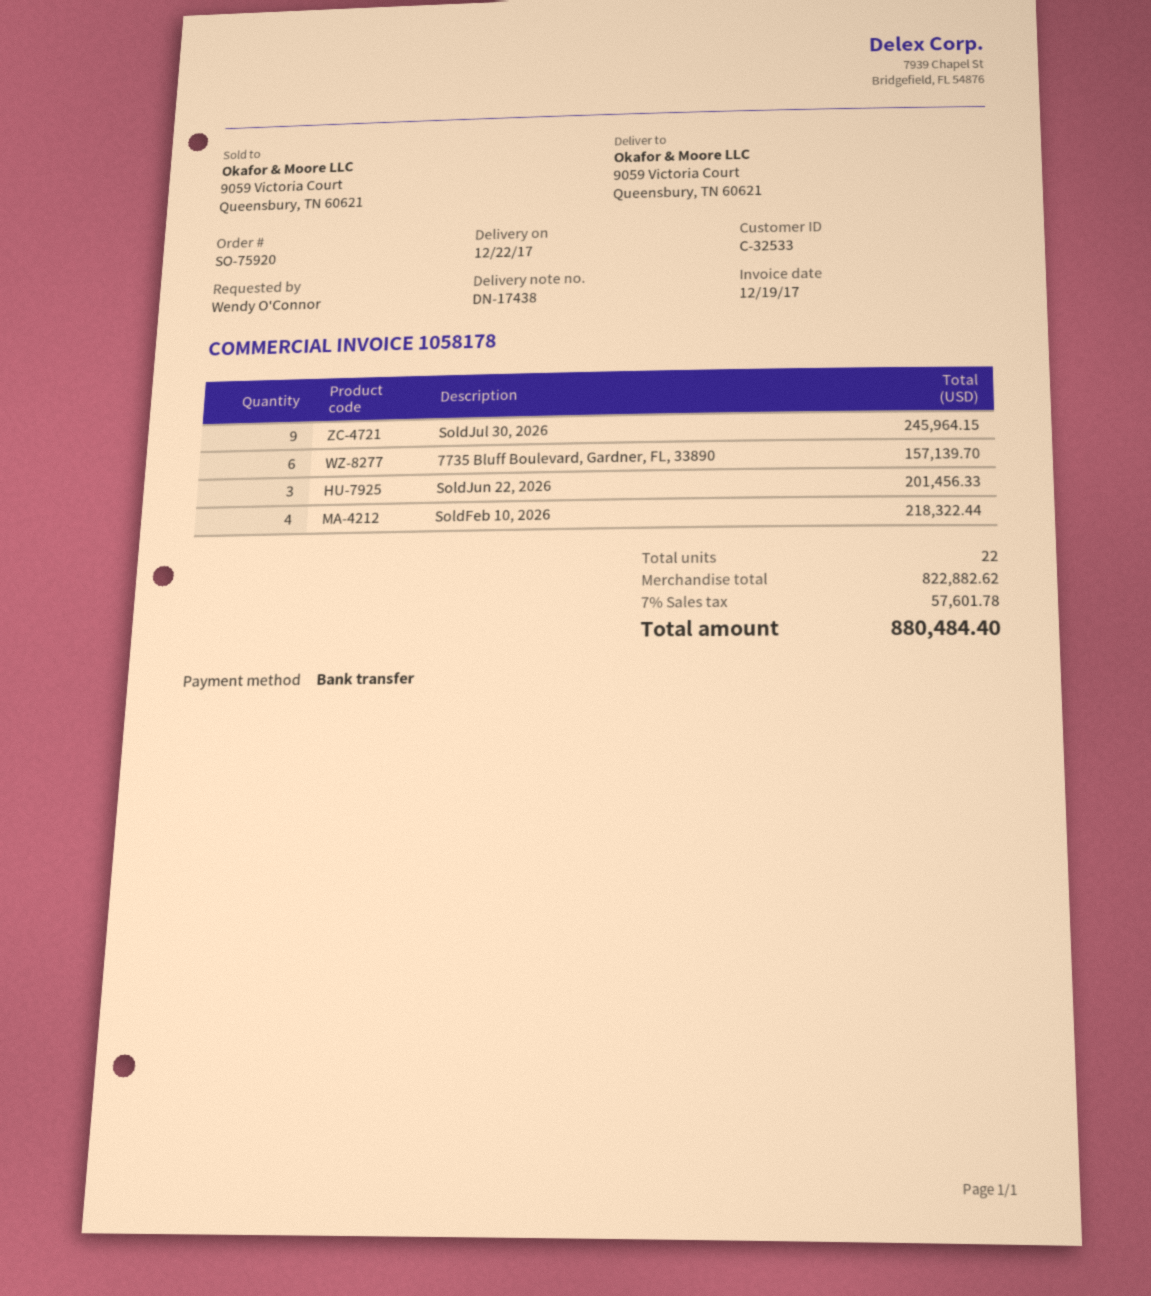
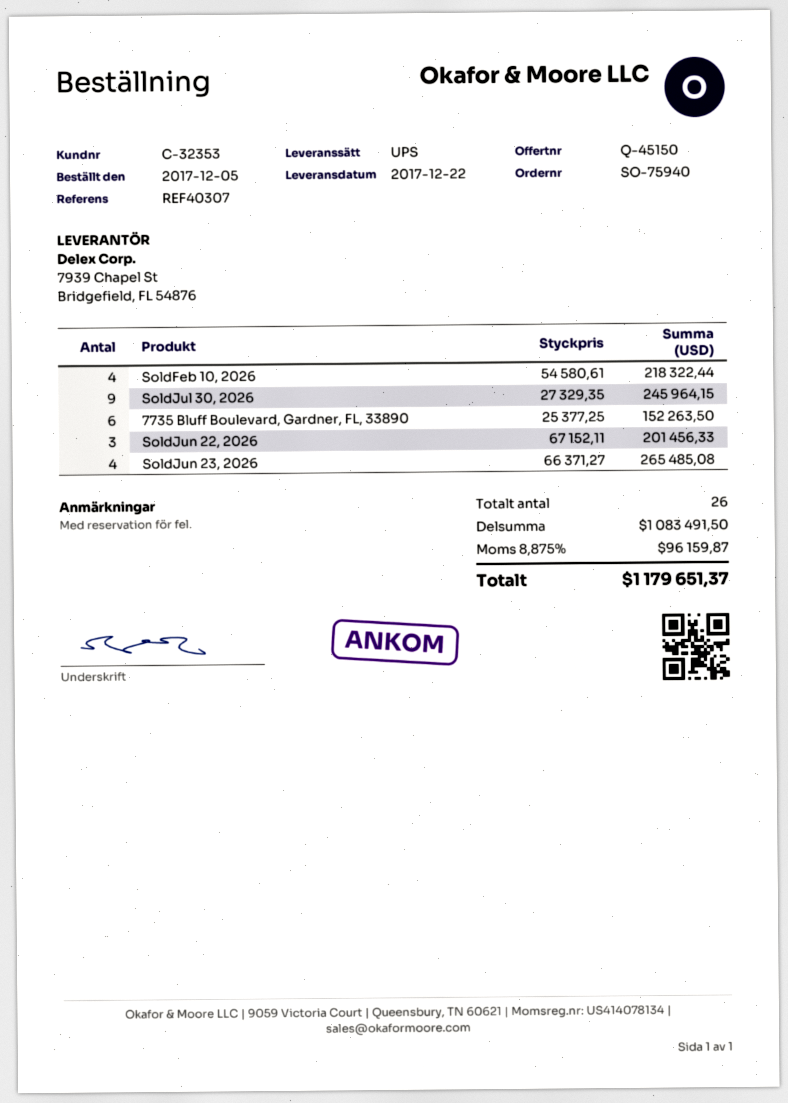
order number: SO-75920 -> SO-75940
customer number: C-32533 -> C-32353
7735 Bluff Boulevard, Gardner, FL, 33890: 6 for 157139.70 -> 6 for 152263.50
SoldJun 23, 2026: none -> 4 for 265485.08
total quantity: 22 -> 26
subtotal: 822882.62 -> 1083491.50
tax: 7% = 57601.78 -> 8.875% = 96159.87
total: 880484.40 -> 1179651.37

